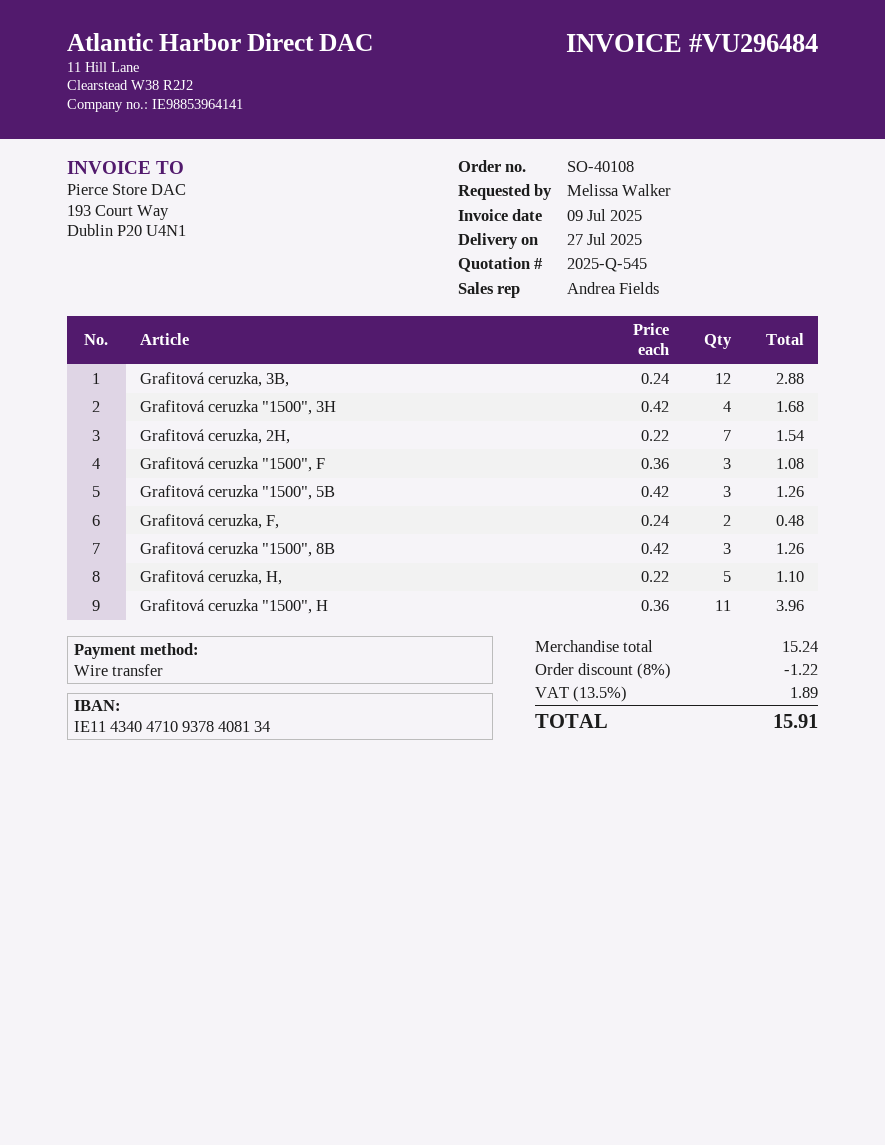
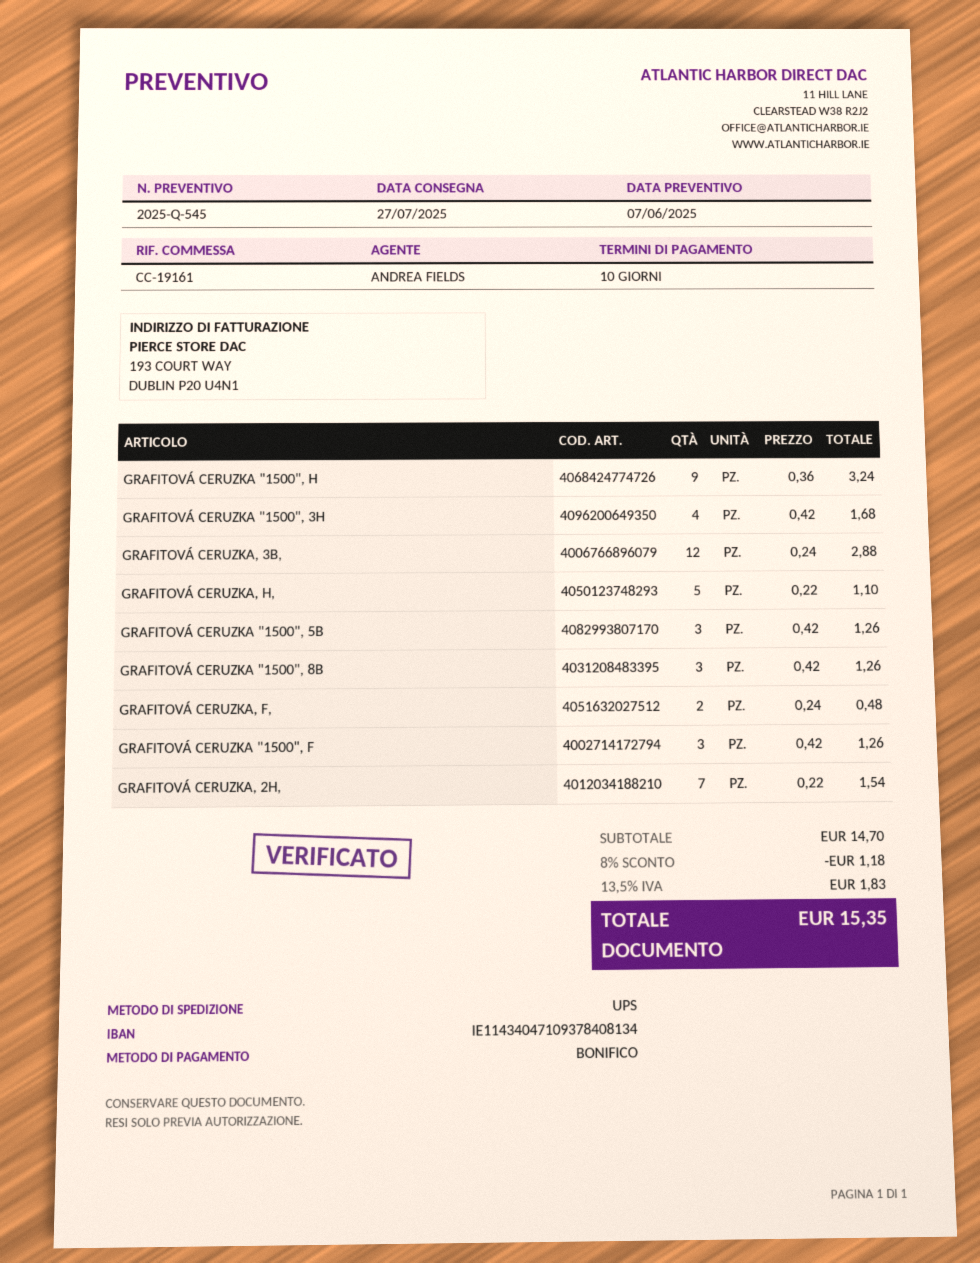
Grafitová ceruzka "1500", F: 3 x 0.36 = 1.08 -> 3 x 0.42 = 1.26
Grafitová ceruzka "1500", H: 11 x 0.36 = 3.96 -> 9 x 0.36 = 3.24
subtotal: 15.24 -> 14.70
discount: 8% = 1.22 -> 8% = 1.18
tax: 13.5% = 1.89 -> 13.5% = 1.83
total: 15.91 -> 15.35

